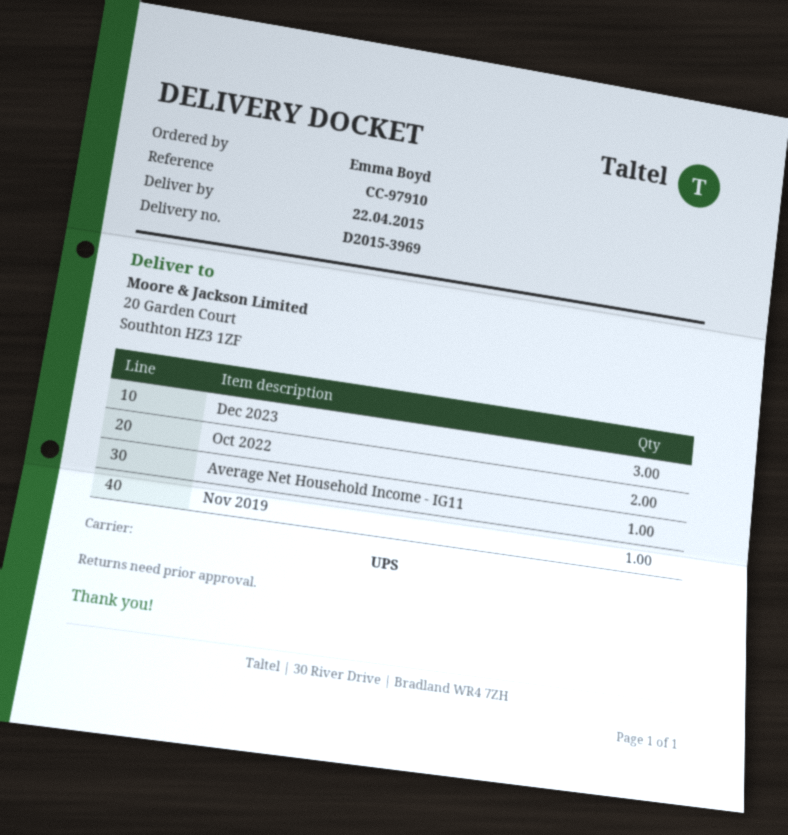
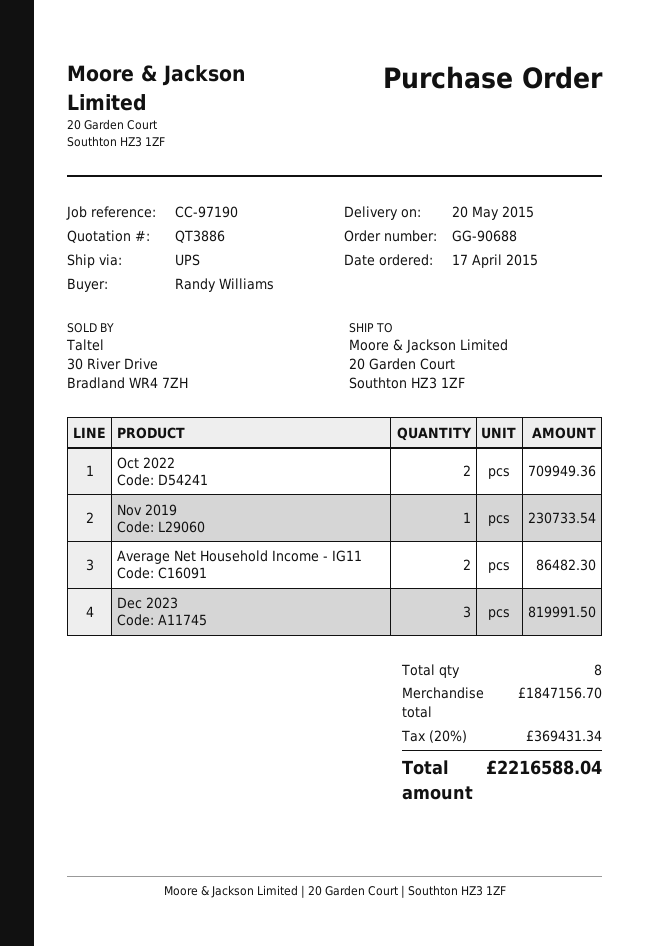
delivery date: 2015-04-22 -> 2015-05-20
reference: CC-97910 -> CC-97190
ordered by: Emma Boyd -> Randy Williams
Average Net Household Income - IG11: 1 -> 2

